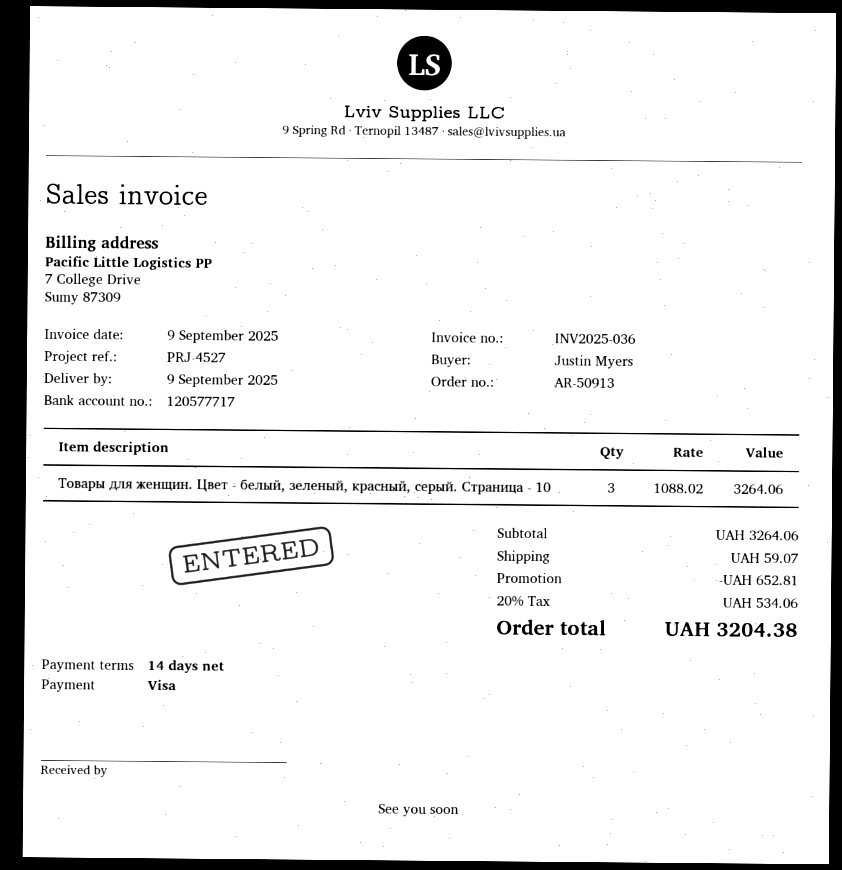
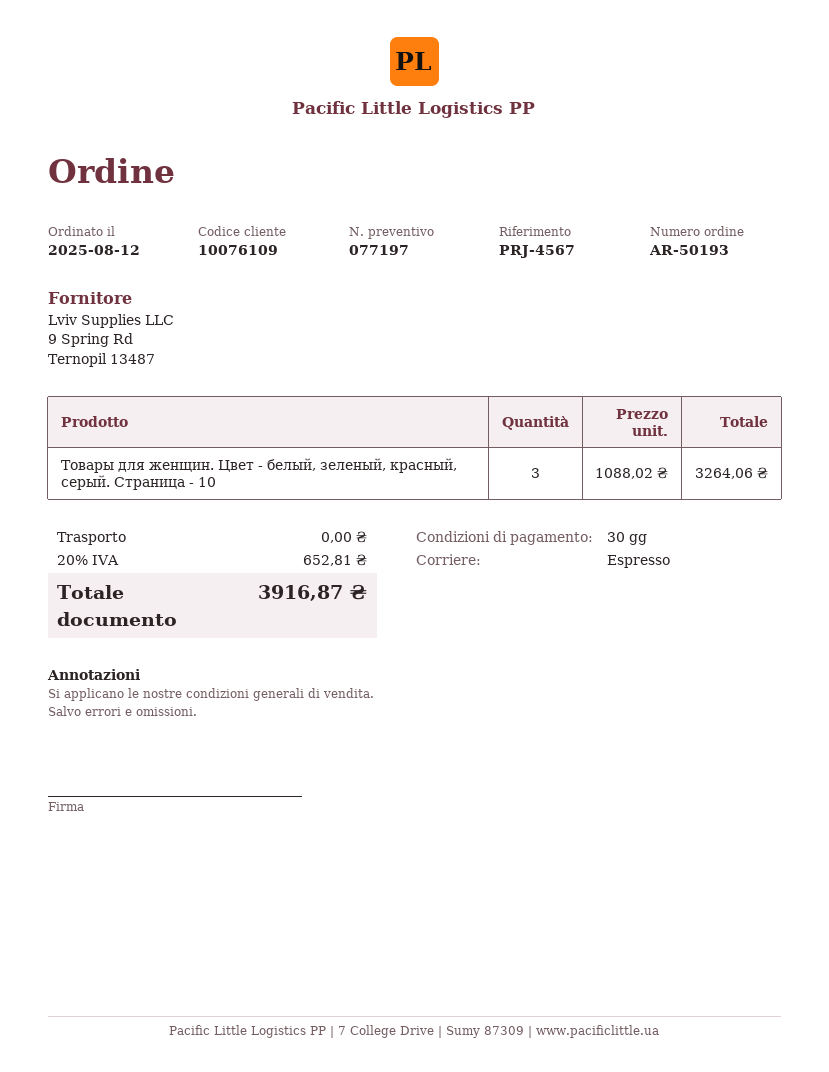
order number: AR-50913 -> AR-50193
payment terms: 14 days -> 30 days
reference: PRJ-4527 -> PRJ-4567
discount: 652.81 -> none
shipping: 59.07 -> 0.00
tax: 20% = 534.06 -> 20% = 652.81
total: 3204.38 -> 3916.87

